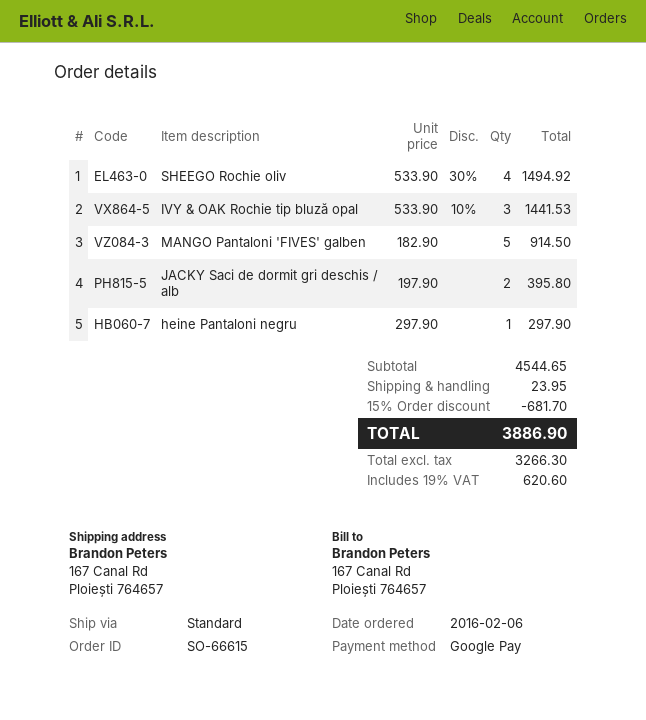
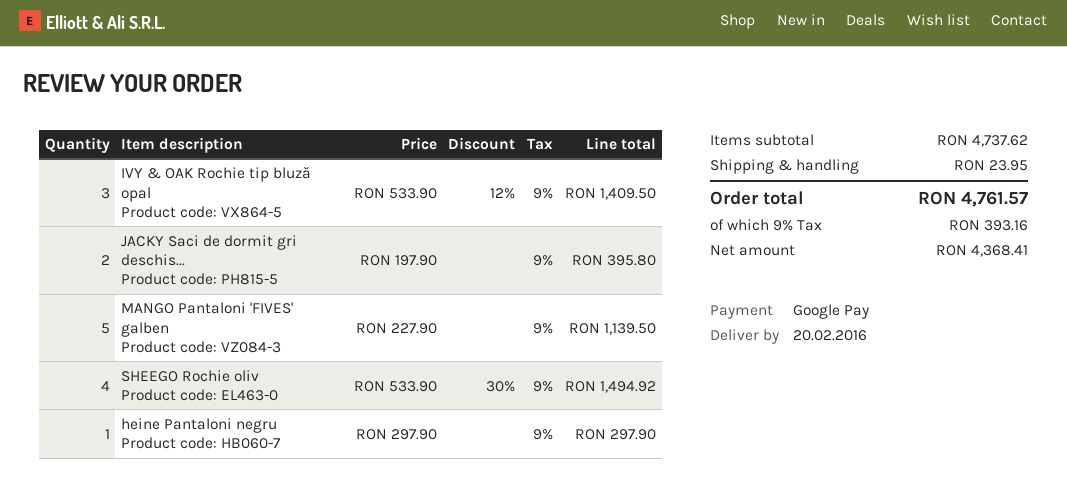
IVY & OAK Rochie tip bluză opal: 3 x 533.90 - 10% = 1441.53 -> 3 x 533.90 - 12% = 1409.50
MANGO Pantaloni 'FIVES' galben: 5 x 182.90 = 914.50 -> 5 x 227.90 = 1139.50
subtotal: 4544.65 -> 4737.62
discount: 15% = 681.70 -> none
net: 3266.30 -> 4368.41
tax: 19% = 620.60 -> 9% = 393.16
total: 3886.90 -> 4761.57

